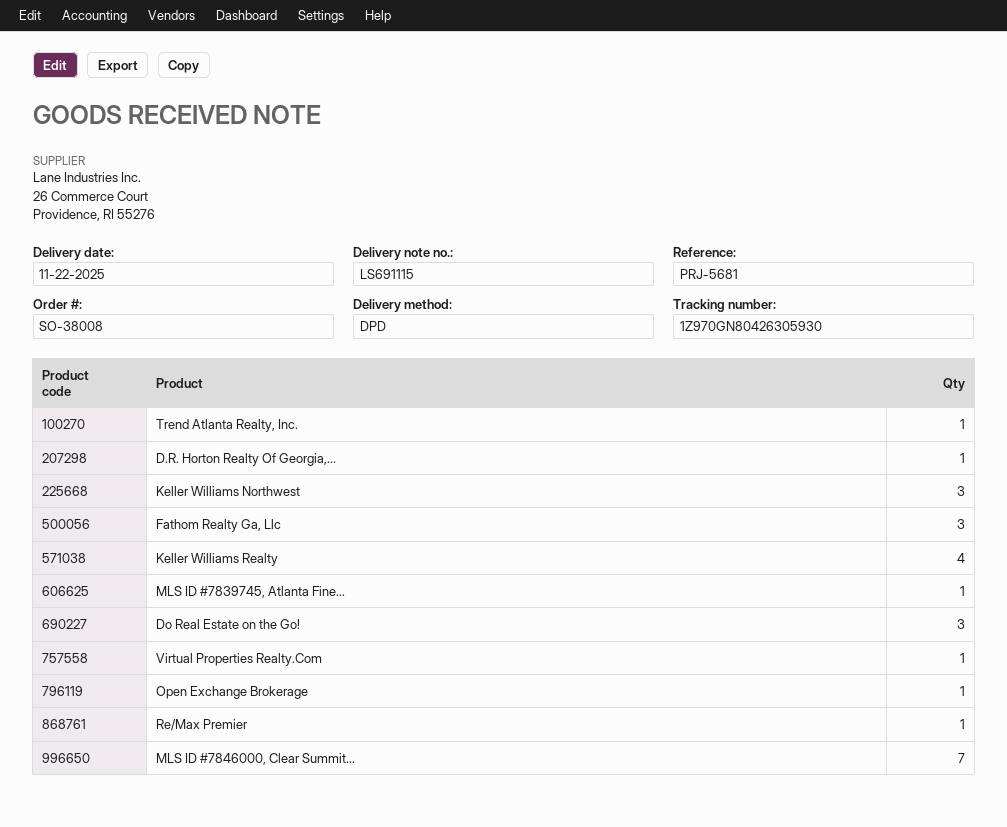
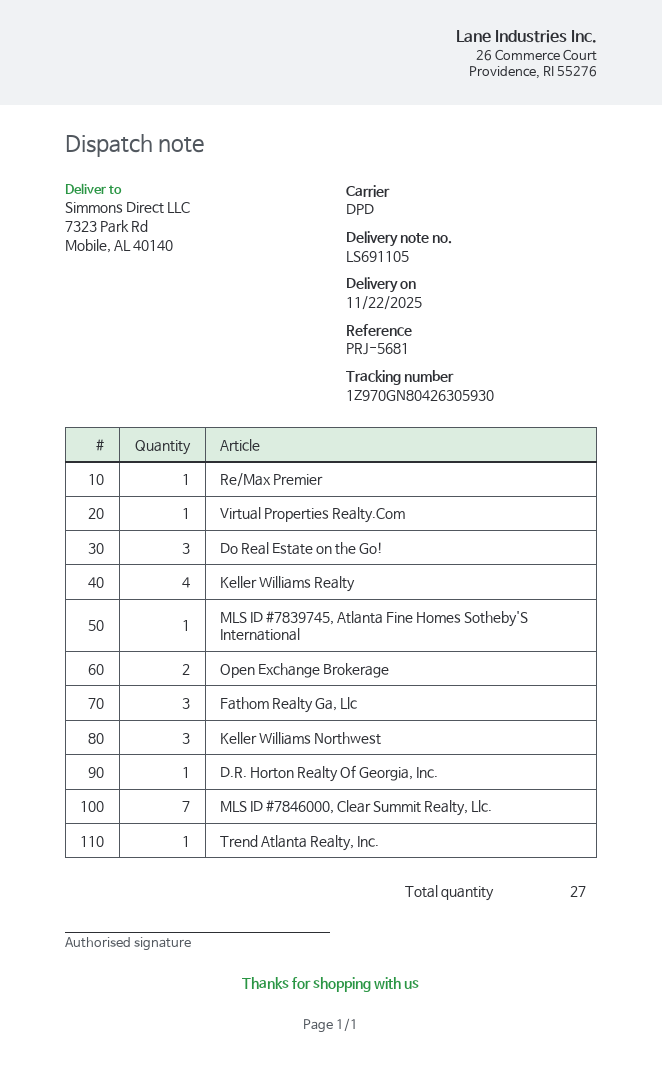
delivery note number: LS691115 -> LS691105
Open Exchange Brokerage: 1 -> 2

